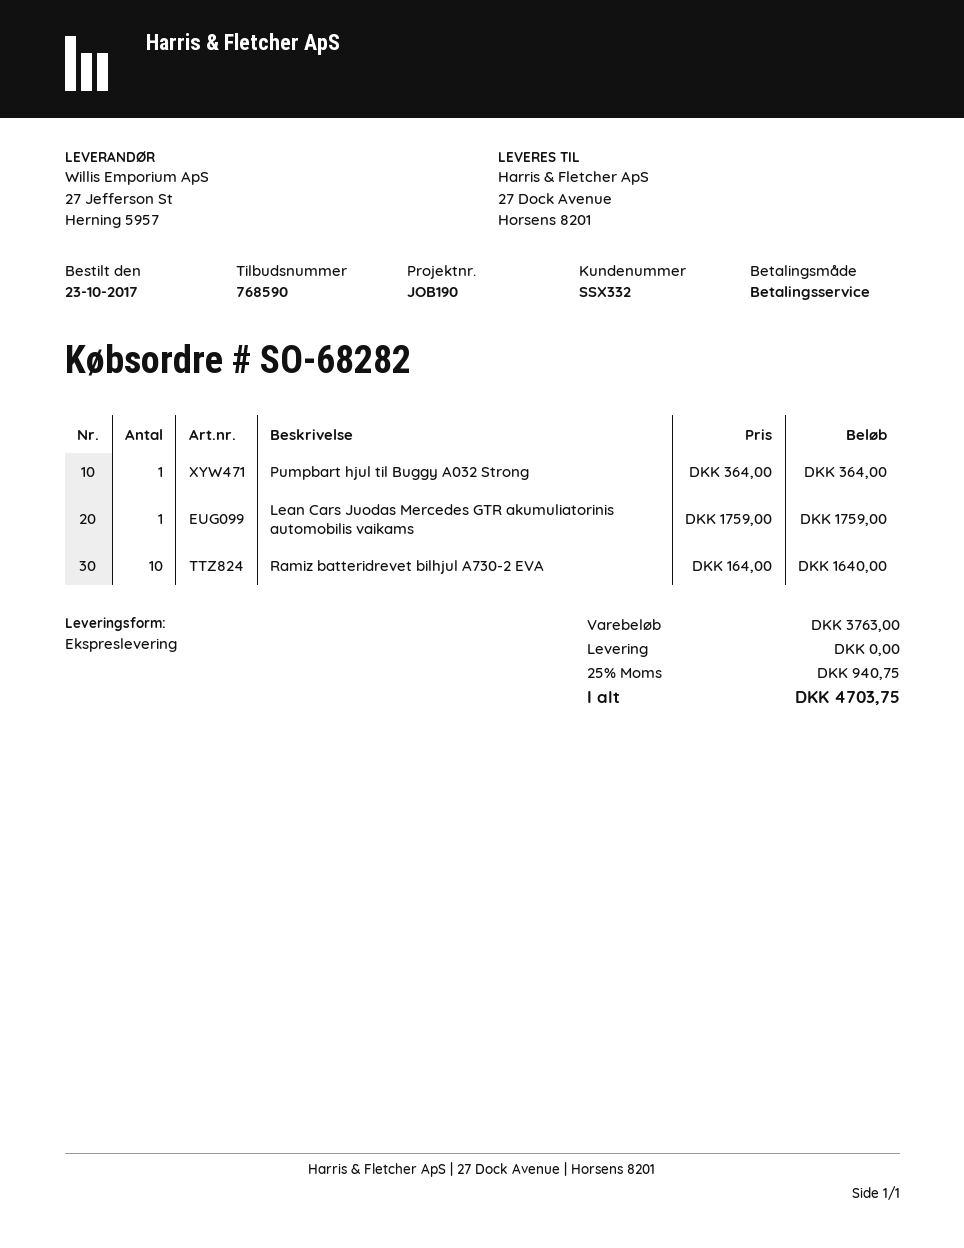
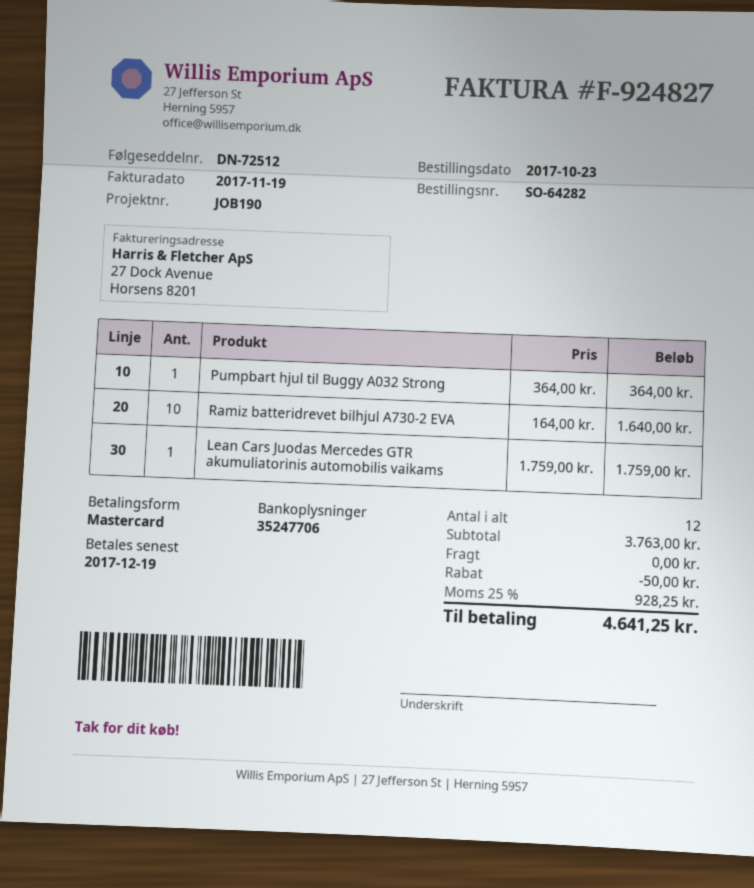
order number: SO-68282 -> SO-64282
payment method: direct debit -> Mastercard
discount: none -> 50.00
tax: 25% = 940.75 -> 25% = 928.25
total: 4703.75 -> 4641.25

